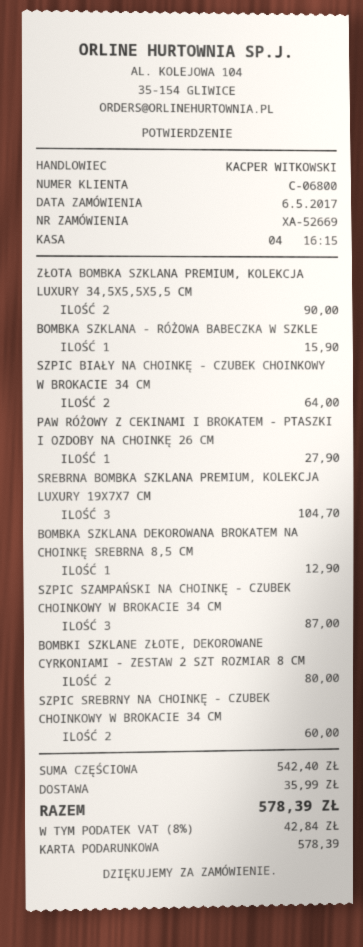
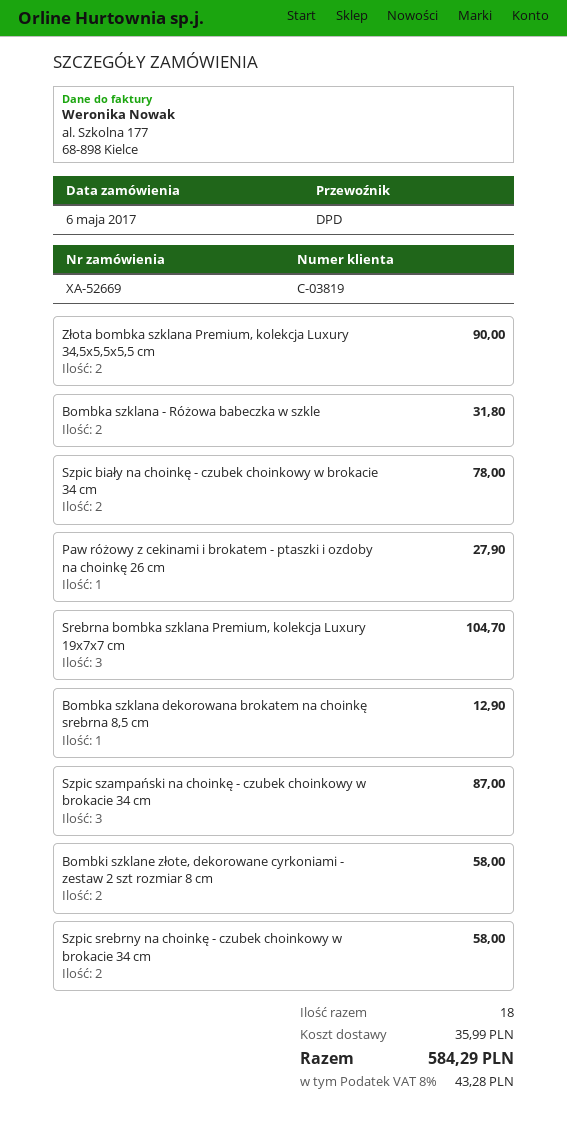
customer number: C-06800 -> C-03819
BOMBKA SZKLANA - RÓŻOWA BABECZKA W SZKLE: 1 for 15.90 -> 2 for 31.80
SZPIC BIAŁY NA CHOINKĘ - CZUBEK CHOINKOWY W BROKACIE 34 CM: 2 for 64.00 -> 2 for 78.00
BOMBKI SZKLANE ZŁOTE, DEKOROWANE CYRKONIAMI - ZESTAW 2 SZT ROZMIAR 8 CM: 2 for 80.00 -> 2 for 58.00
SZPIC SREBRNY NA CHOINKĘ - CZUBEK CHOINKOWY W BROKACIE 34 CM: 2 for 60.00 -> 2 for 58.00
tax: 8% = 42.84 -> 8% = 43.28
total: 578.39 -> 584.29

